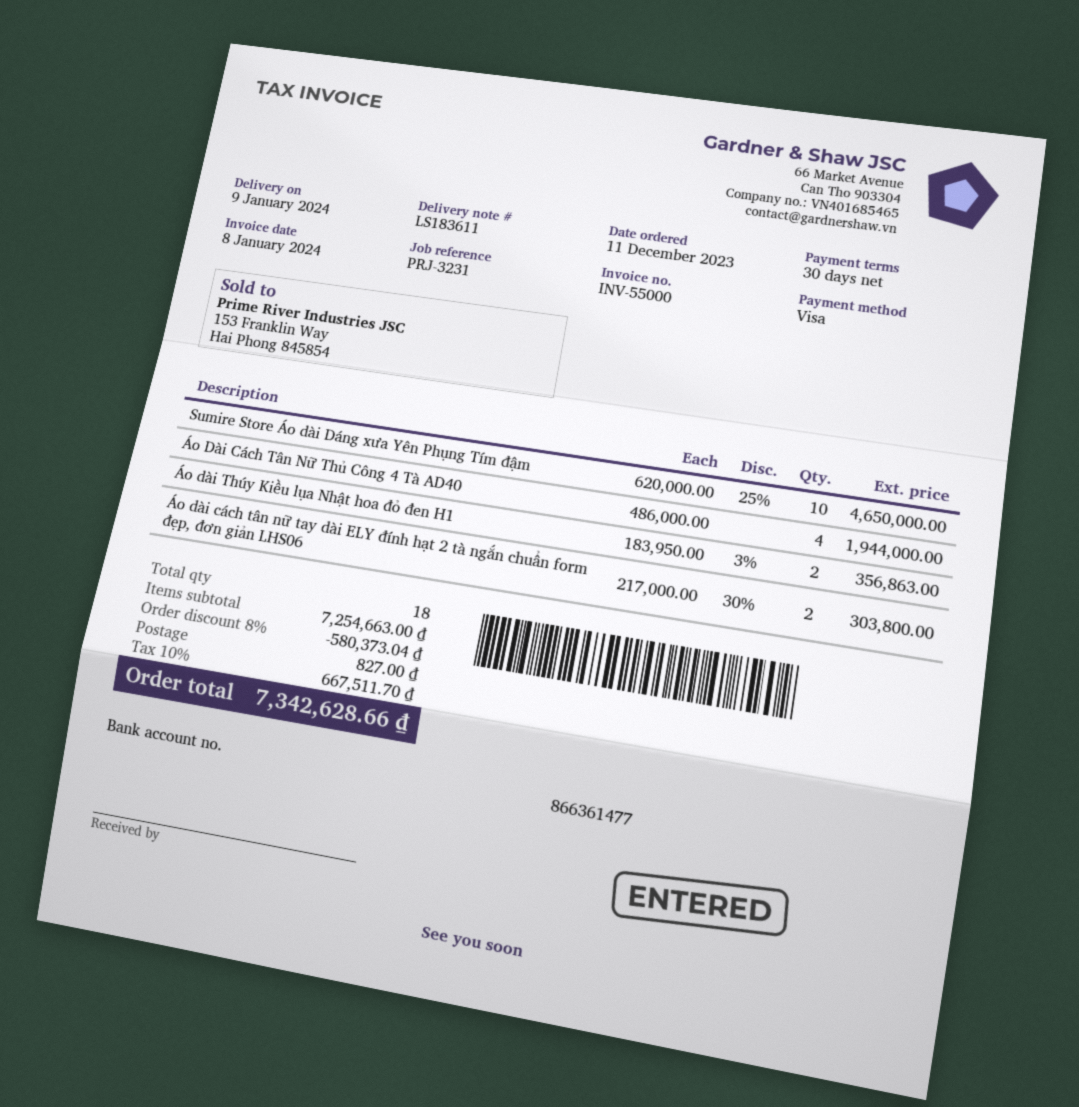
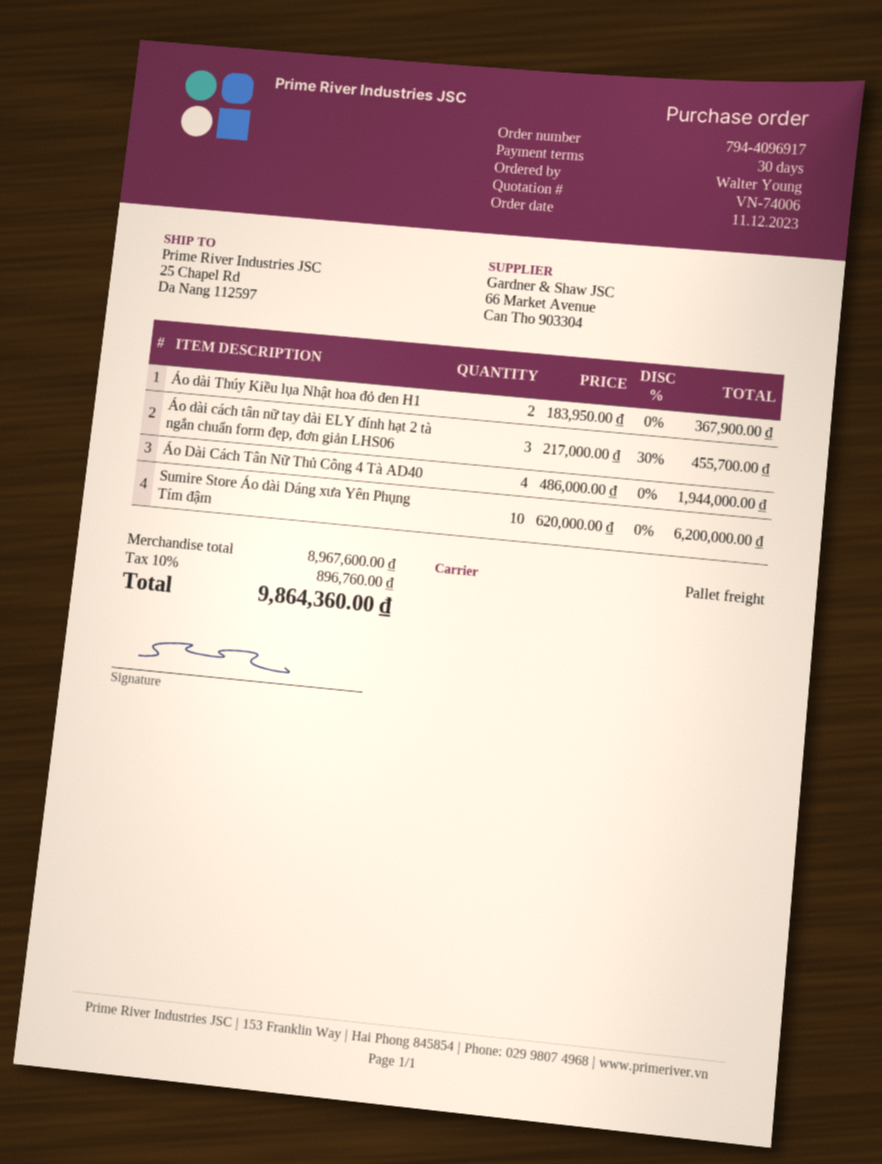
Sumire Store Áo dài Dáng xưa Yên Phụng Tím đậm: 10 x 620000.00 - 25% = 4650000.00 -> 10 x 620000.00 = 6200000.00
Áo dài Thúy Kiều lụa Nhật hoa đỏ đen H1: 2 x 183950.00 - 3% = 356863.00 -> 2 x 183950.00 = 367900.00
Áo dài cách tân nữ tay dài ELY đính hạt 2 tà ngắn chuẩn form đẹp, đơn giản LHS06: 2 x 217000.00 - 30% = 303800.00 -> 3 x 217000.00 - 30% = 455700.00
subtotal: 7254663.00 -> 8967600.00
discount: 8% = 580373.04 -> none
shipping: 827.00 -> none
tax: 10% = 667511.70 -> 10% = 896760.00
total: 7342628.66 -> 9864360.00

